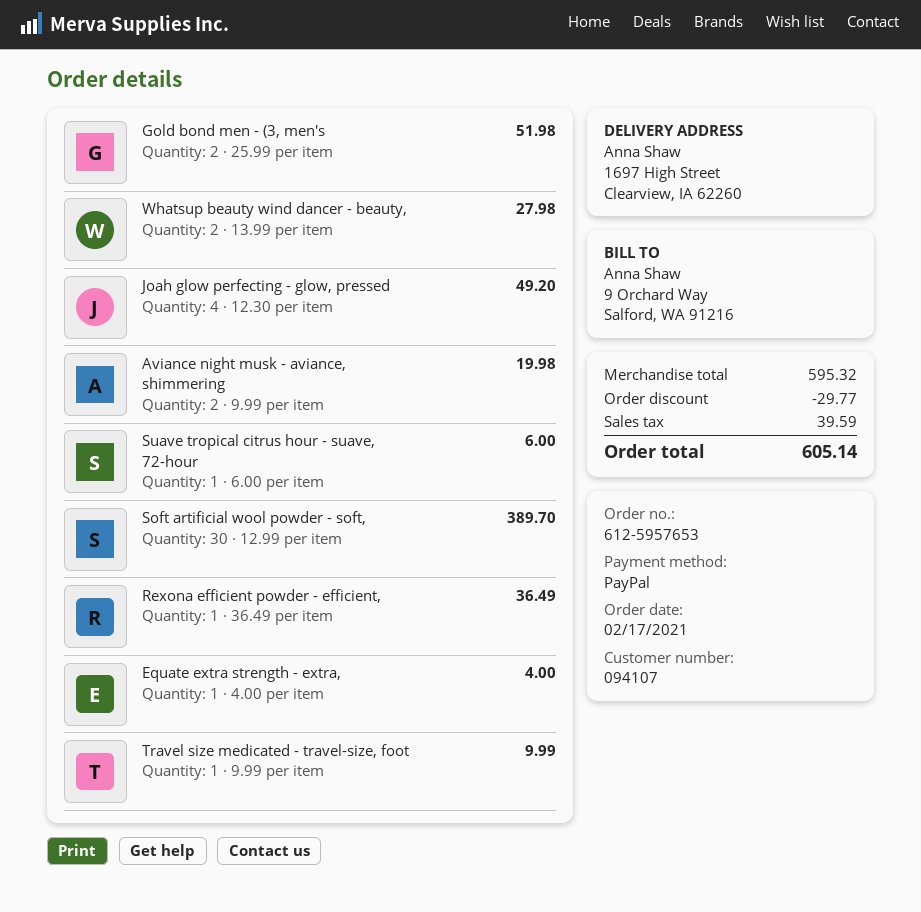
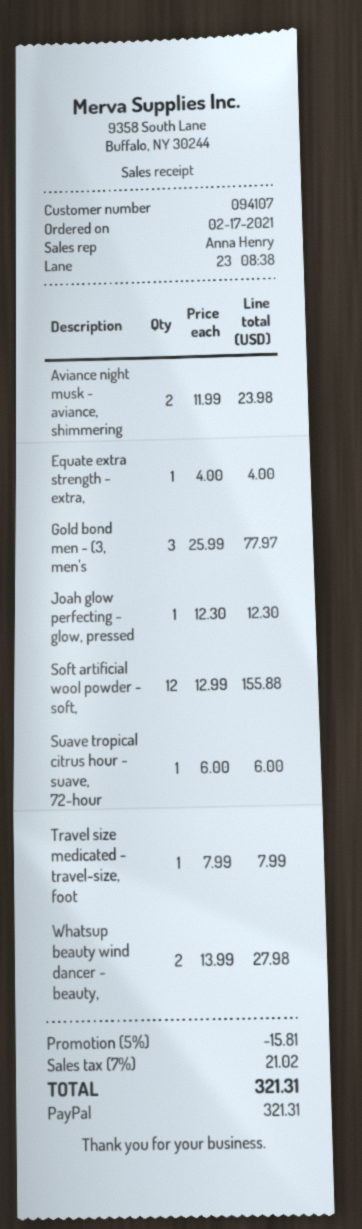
Gold bond men - (3, men's: 2 x 25.99 = 51.98 -> 3 x 25.99 = 77.97
Joah glow perfecting - glow, pressed: 4 x 12.30 = 49.20 -> 1 x 12.30 = 12.30
Aviance night musk - aviance, shimmering: 2 x 9.99 = 19.98 -> 2 x 11.99 = 23.98
Soft artificial wool powder - soft,: 30 x 12.99 = 389.70 -> 12 x 12.99 = 155.88
Rexona efficient powder - efficient,: 1 x 36.49 = 36.49 -> none
Travel size medicated - travel-size, foot: 1 x 9.99 = 9.99 -> 1 x 7.99 = 7.99
discount: 29.77 -> 15.81
tax: 39.59 -> 21.02
total: 605.14 -> 321.31

